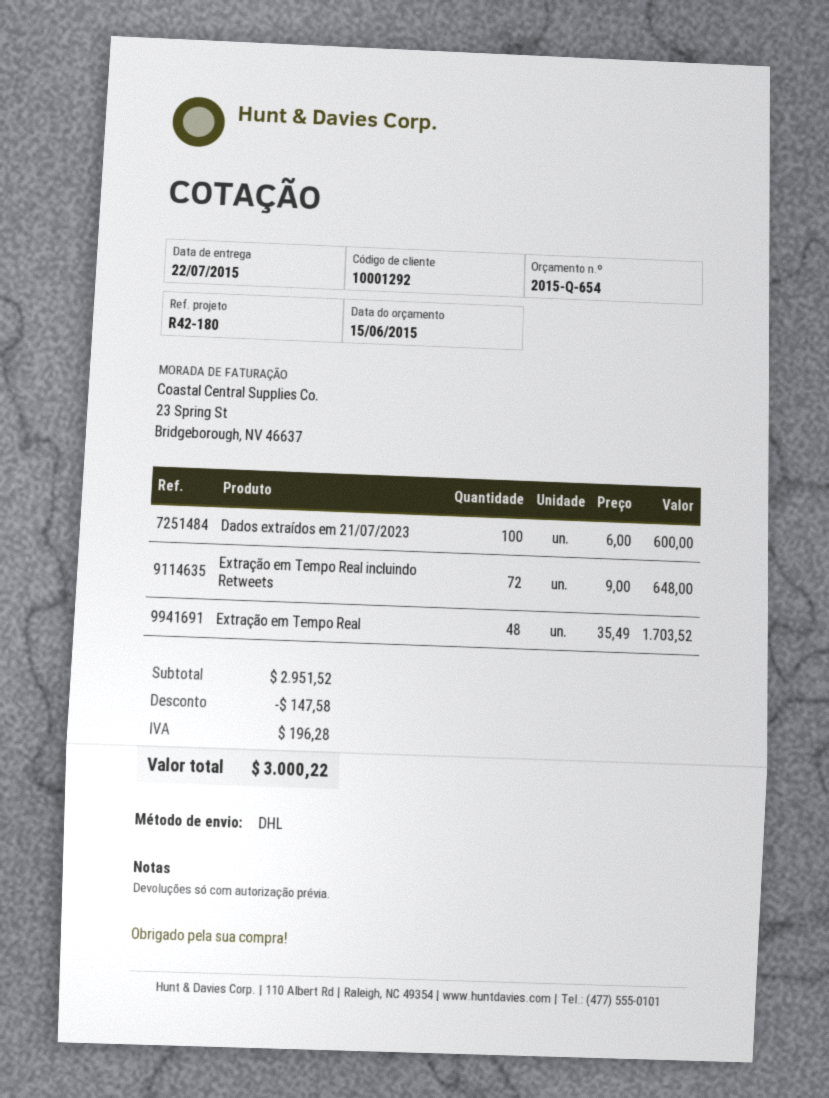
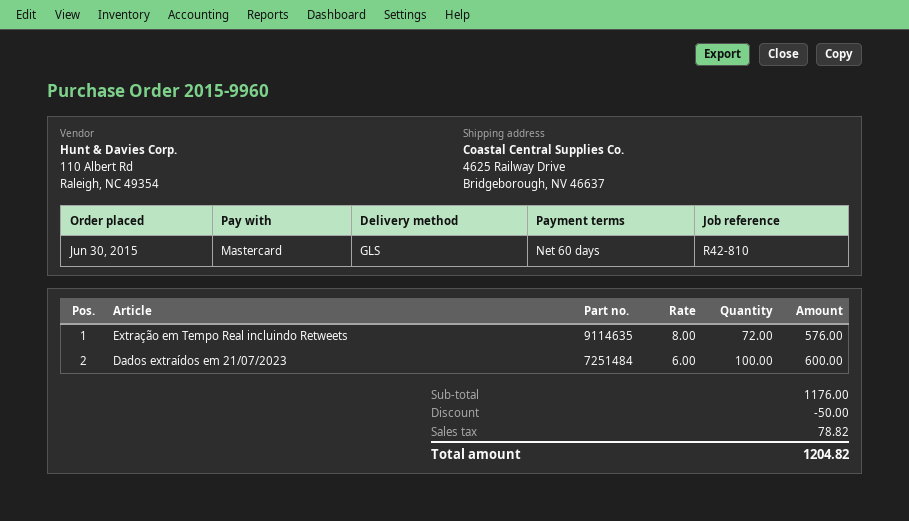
reference: R42-180 -> R42-810
shipping method: DHL -> GLS
Extração em Tempo Real incluindo Retweets: 72 x 9.00 = 648.00 -> 72 x 8.00 = 576.00
Extração em Tempo Real: 48 x 35.49 = 1703.52 -> none
subtotal: 2951.52 -> 1176.00
discount: 147.58 -> 50.00
tax: 196.28 -> 78.82
total: 3000.22 -> 1204.82

